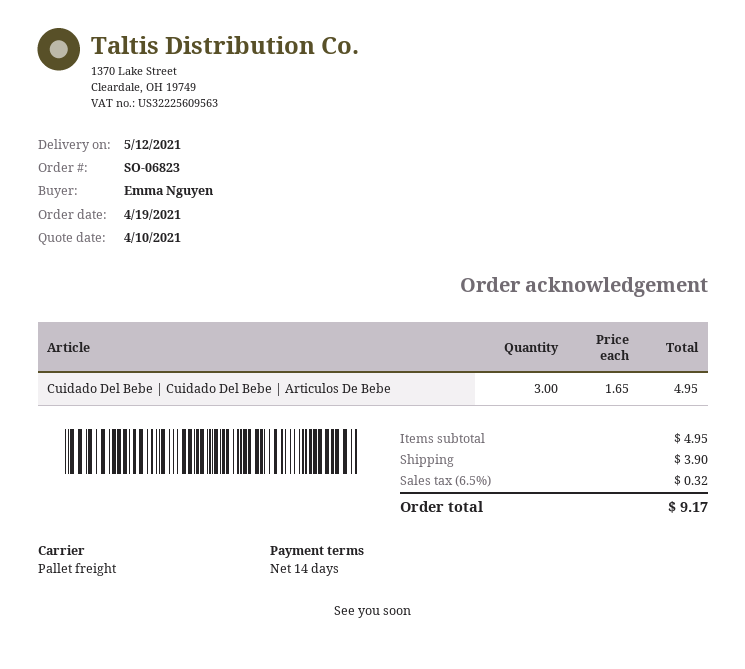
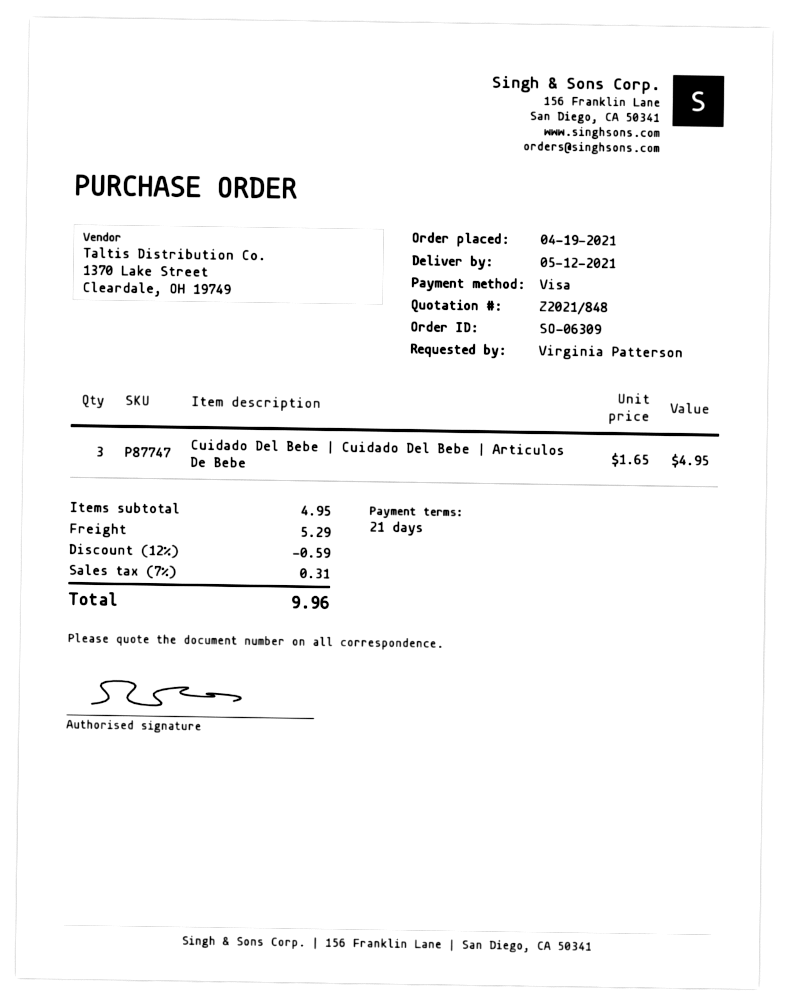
order number: SO-06823 -> SO-06309
payment terms: 14 days -> 21 days
ordered by: Emma Nguyen -> Virginia Patterson
discount: none -> 12% = 0.59
shipping: 3.90 -> 5.29
tax: 6.5% = 0.32 -> 7% = 0.31
total: 9.17 -> 9.96

